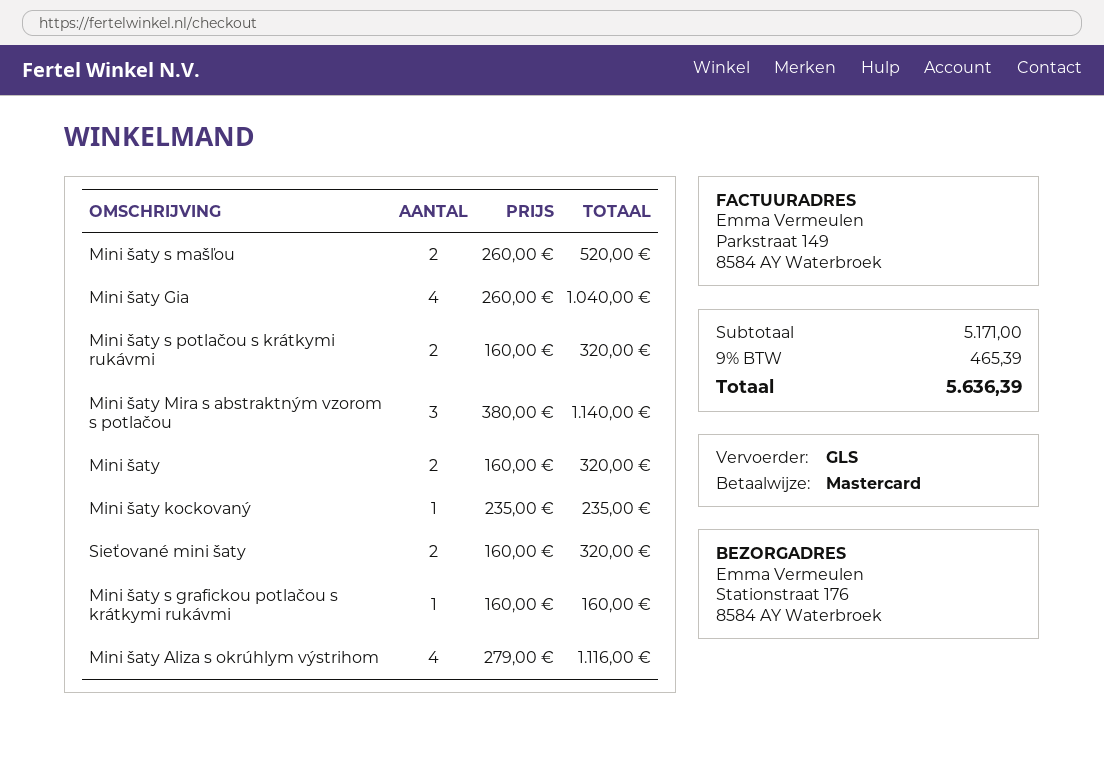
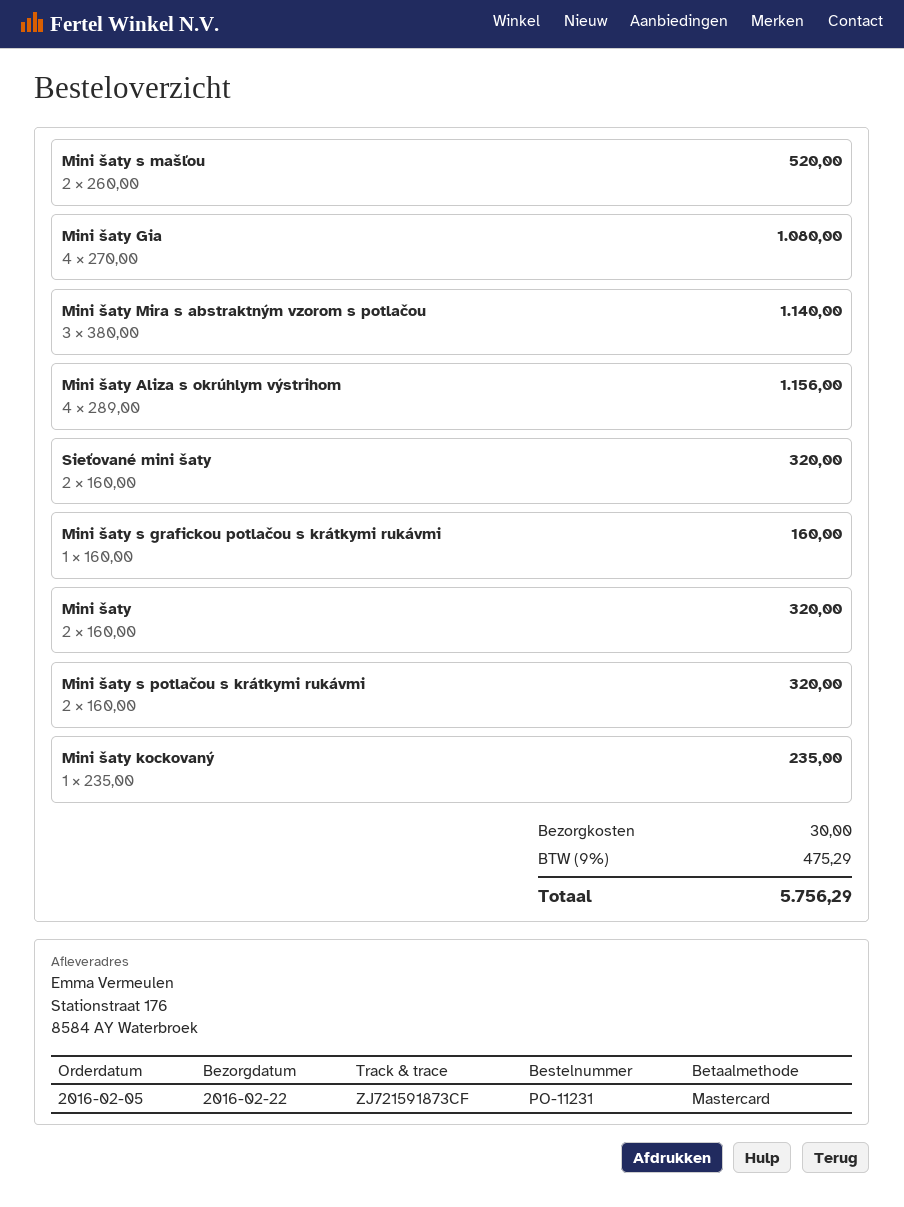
Mini šaty Gia: 4 x 260.00 = 1040.00 -> 4 x 270.00 = 1080.00
Mini šaty Aliza s okrúhlym výstrihom: 4 x 279.00 = 1116.00 -> 4 x 289.00 = 1156.00
shipping: none -> 30.00
tax: 9% = 465.39 -> 9% = 475.29
total: 5636.39 -> 5756.29

